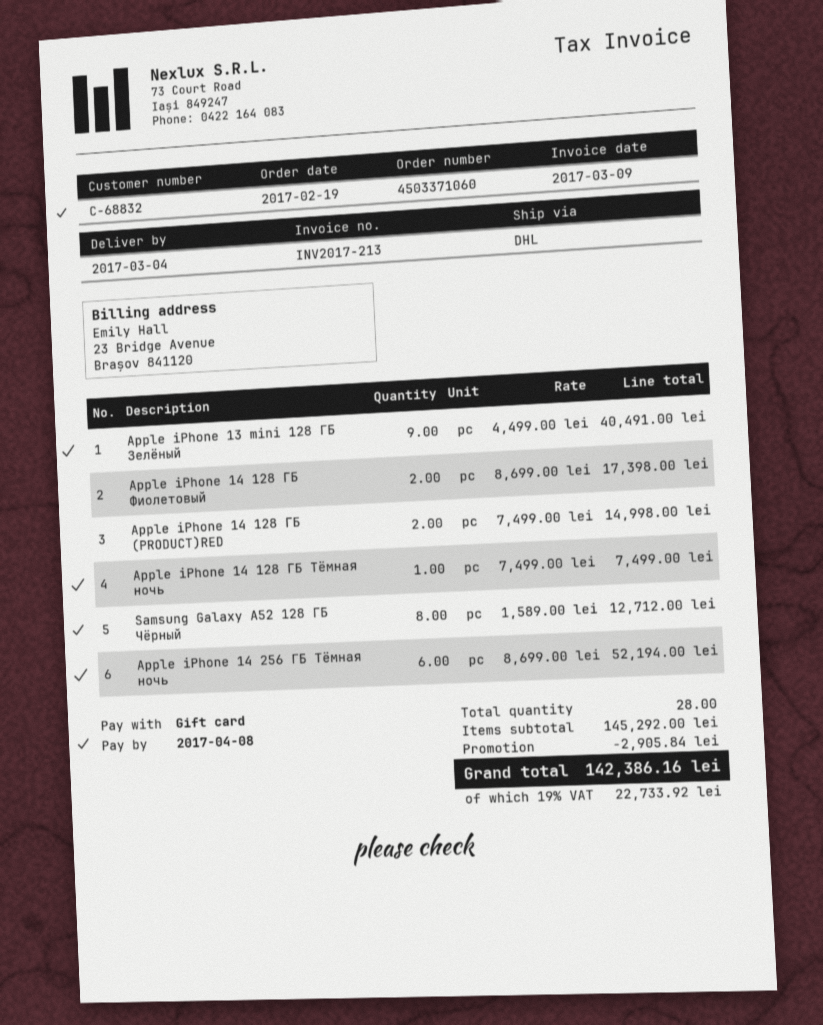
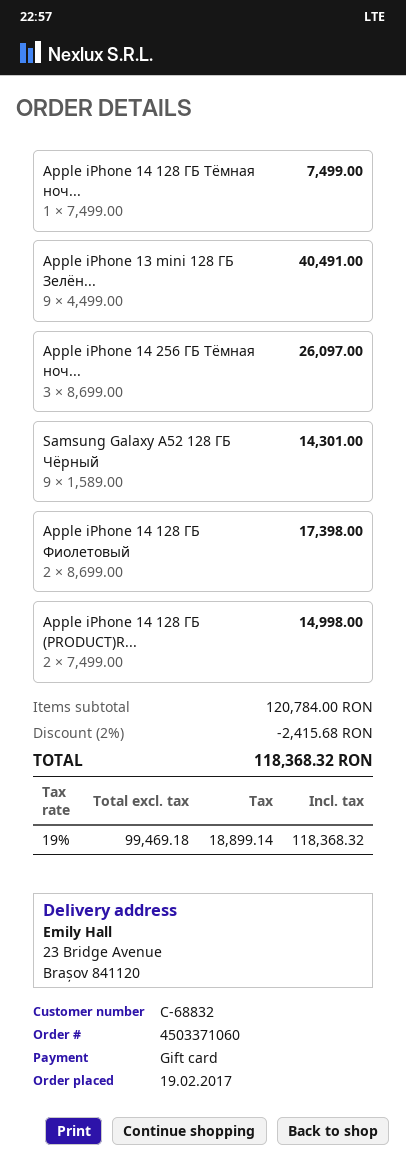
Samsung Galaxy A52 128 ГБ Чёрный: 8 x 1589.00 = 12712.00 -> 9 x 1589.00 = 14301.00
Apple iPhone 14 256 ГБ Тёмная ночь: 6 x 8699.00 = 52194.00 -> 3 x 8699.00 = 26097.00
subtotal: 145292.00 -> 120784.00
discount: 2905.84 -> 2415.68
tax: 19% = 22733.92 -> 19% = 18899.14
total: 142386.16 -> 118368.32

